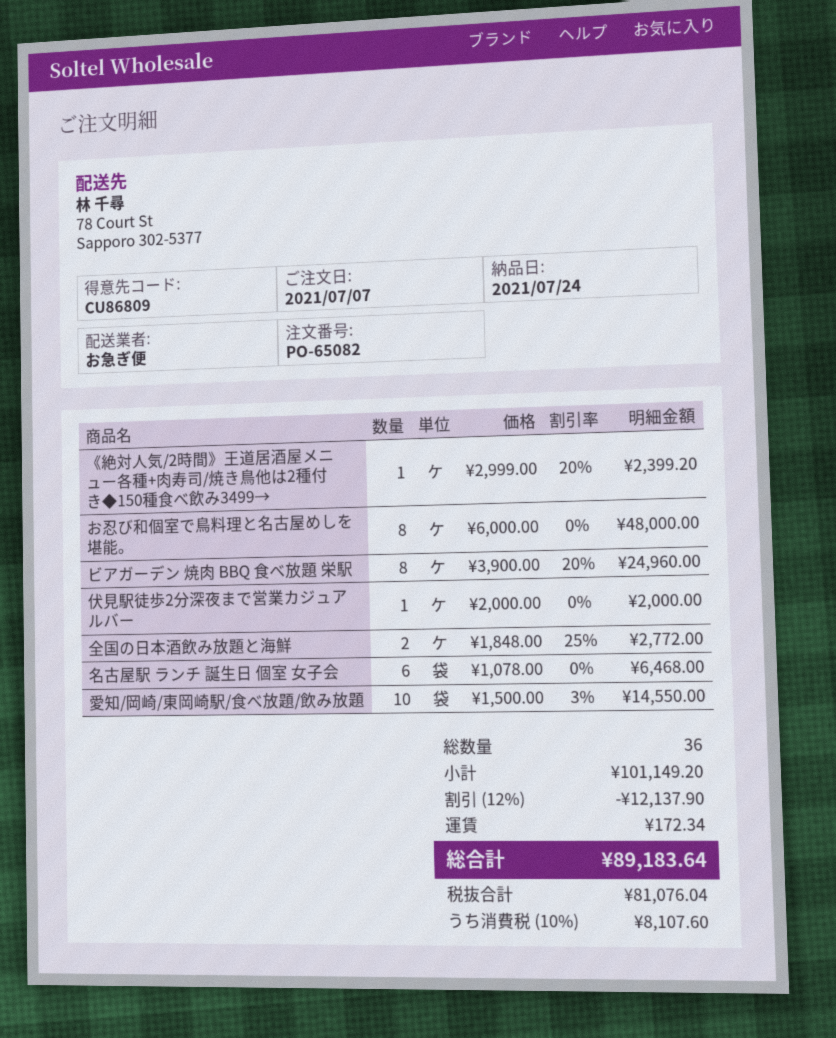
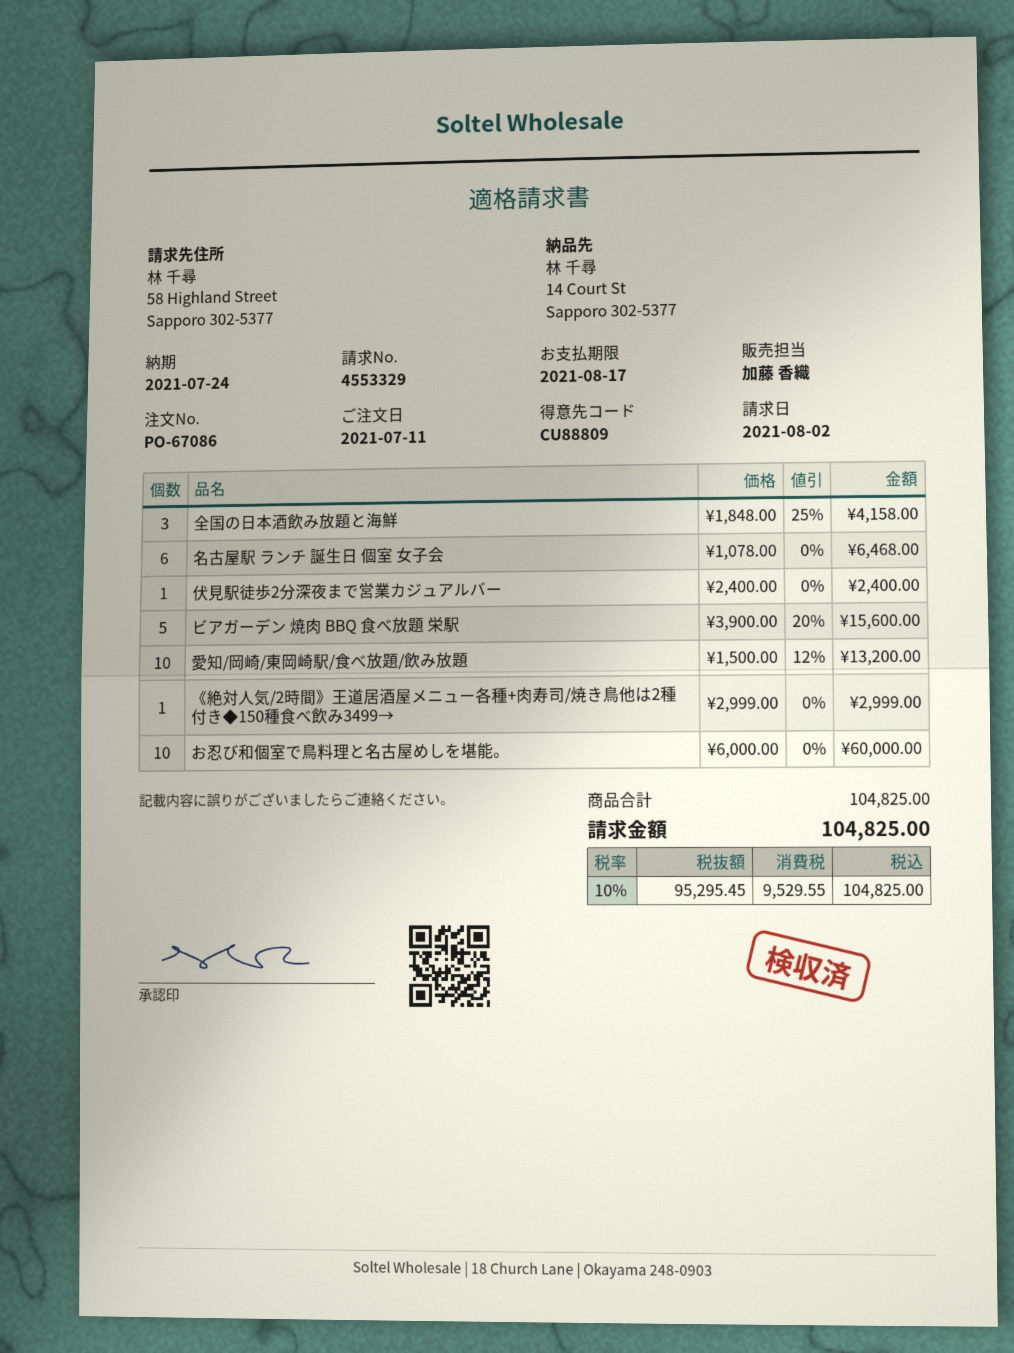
order number: PO-65082 -> PO-67086
order date: 2021-07-07 -> 2021-07-11
customer number: CU86809 -> CU88809
ship to: 78 Court St, Sapporo 302-5377 -> 14 Court St, Sapporo 302-5377
《絶対人気/2時間》王道居酒屋メニュー各種+肉寿司/焼き鳥他は2種付き◆150種食べ飲み3499→: 1 x 2999.00 - 20% = 2399.20 -> 1 x 2999.00 = 2999.00
お忍び和個室で鳥料理と名古屋めしを堪能。: 8 x 6000.00 = 48000.00 -> 10 x 6000.00 = 60000.00
ビアガーデン 焼肉 BBQ 食べ放題 栄駅: 8 x 3900.00 - 20% = 24960.00 -> 5 x 3900.00 - 20% = 15600.00
伏見駅徒歩2分深夜まで営業カジュアルバー: 1 x 2000.00 = 2000.00 -> 1 x 2400.00 = 2400.00
全国の日本酒飲み放題と海鮮: 2 x 1848.00 - 25% = 2772.00 -> 3 x 1848.00 - 25% = 4158.00
愛知/岡崎/東岡崎駅/食べ放題/飲み放題: 10 x 1500.00 - 3% = 14550.00 -> 10 x 1500.00 - 12% = 13200.00
subtotal: 101149.20 -> 104825.00
discount: 12% = 12137.90 -> none
shipping: 172.34 -> none
net: 81076.04 -> 95295.45
tax: 10% = 8107.60 -> 10% = 9529.55
total: 89183.64 -> 104825.00

